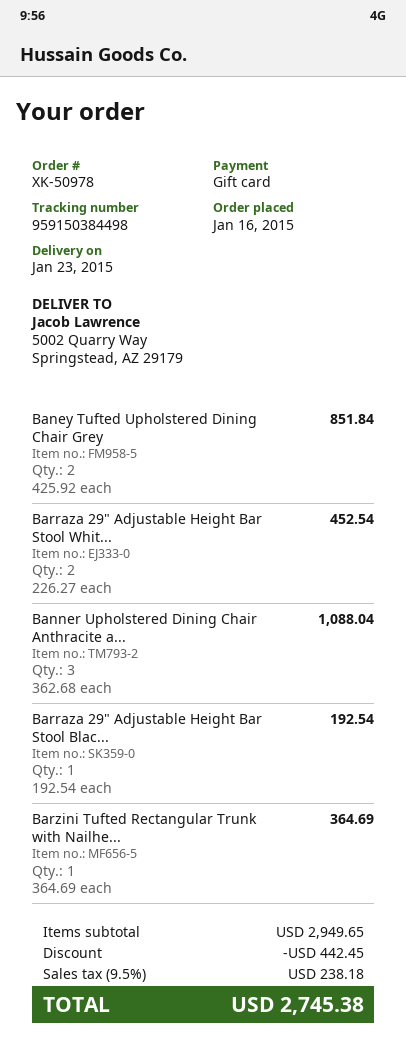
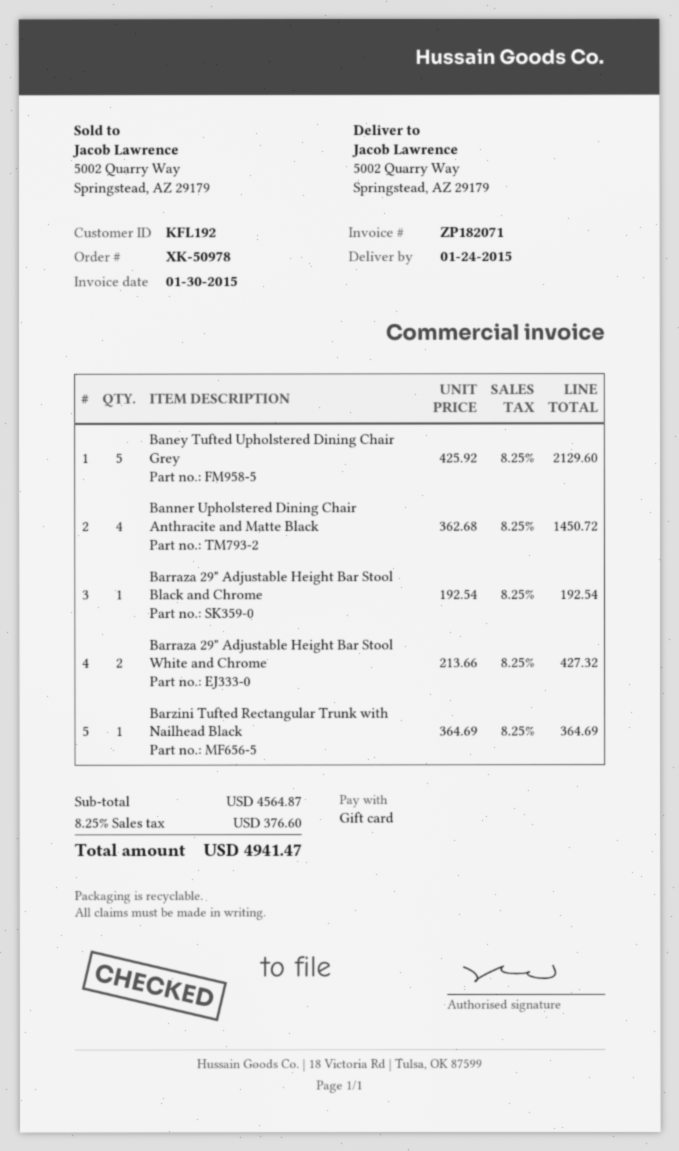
delivery date: 2015-01-23 -> 2015-01-24
Baney Tufted Upholstered Dining Chair Grey: 2 x 425.92 = 851.84 -> 5 x 425.92 = 2129.60
Barraza 29" Adjustable Height Bar Stool Whit...: 2 x 226.27 = 452.54 -> 2 x 213.66 = 427.32
Banner Upholstered Dining Chair Anthracite a...: 3 x 362.68 = 1088.04 -> 4 x 362.68 = 1450.72
subtotal: 2949.65 -> 4564.87
discount: 442.45 -> none
tax: 9.5% = 238.18 -> 8.25% = 376.60
total: 2745.38 -> 4941.47

